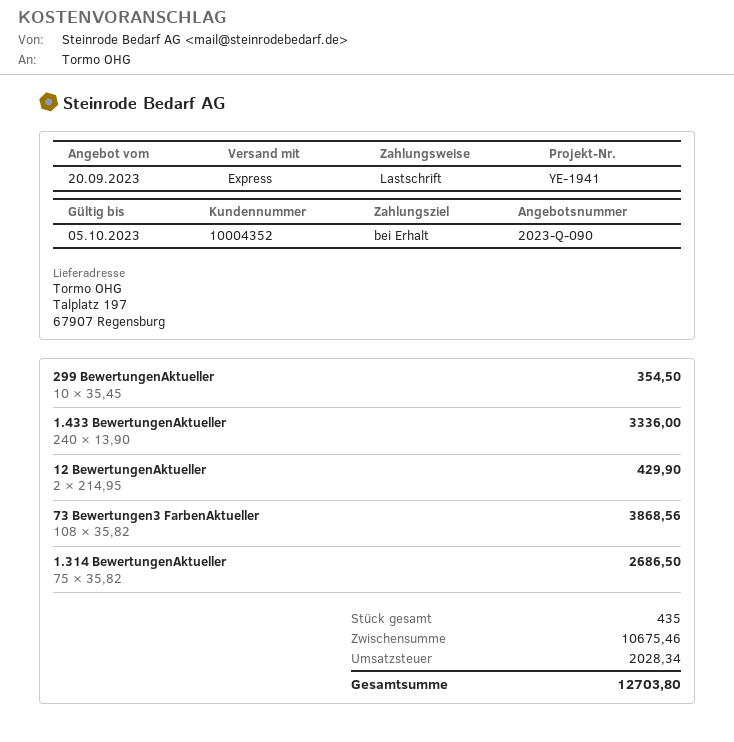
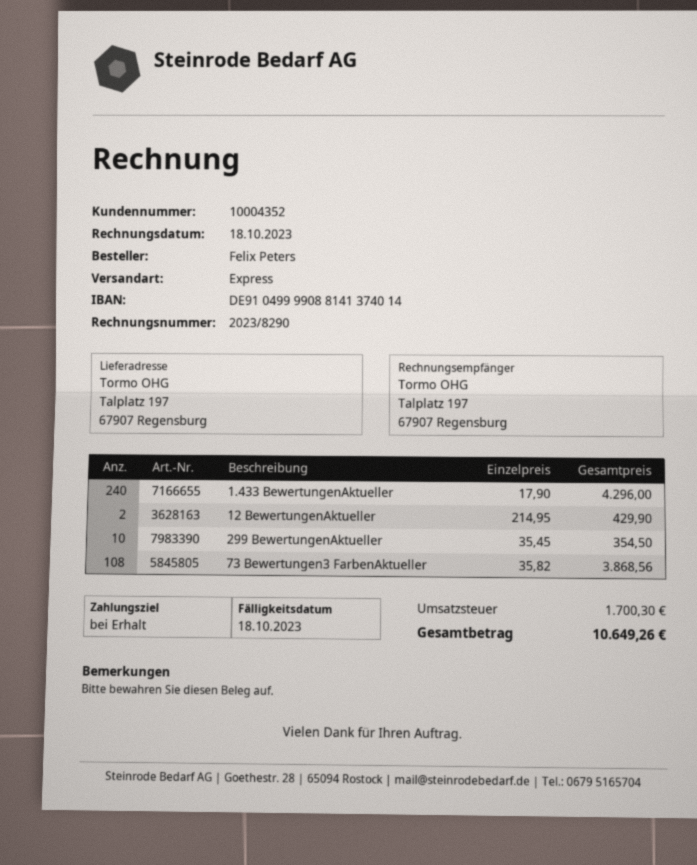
1.433 BewertungenAktueller: 240 x 13.90 = 3336.00 -> 240 x 17.90 = 4296.00
1.314 BewertungenAktueller: 75 x 35.82 = 2686.50 -> none
tax: 2028.34 -> 1700.30
total: 12703.80 -> 10649.26

